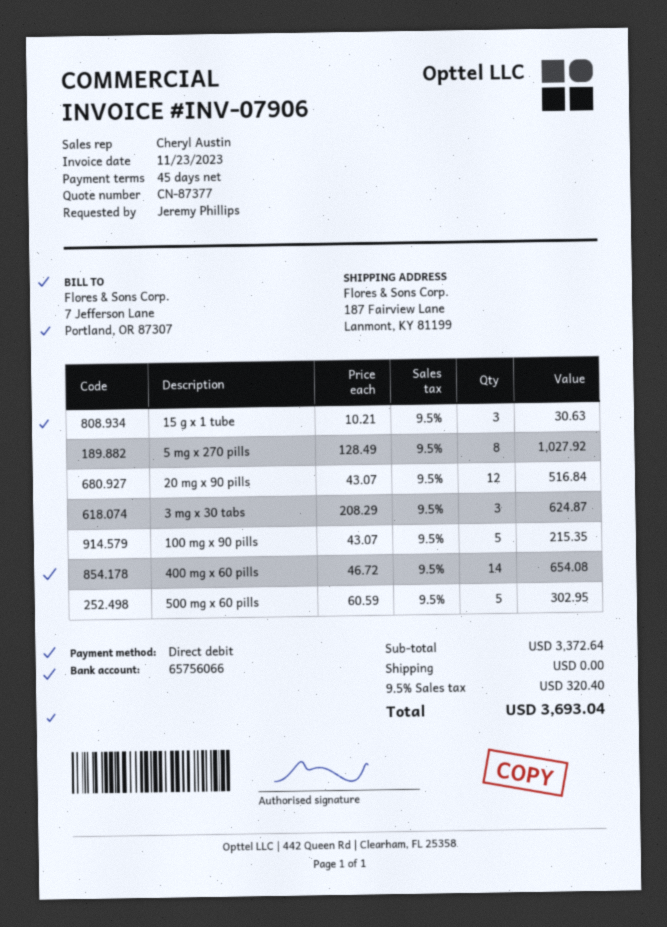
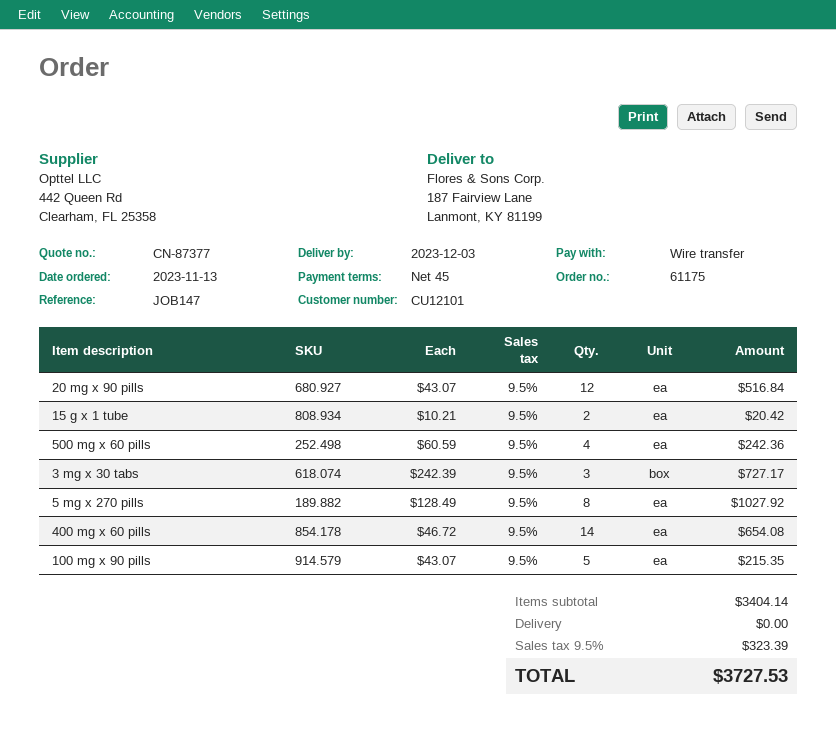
payment method: direct debit -> bank transfer
15 g x 1 tube: 3 x 10.21 = 30.63 -> 2 x 10.21 = 20.42
3 mg x 30 tabs: 3 x 208.29 = 624.87 -> 3 x 242.39 = 727.17
500 mg x 60 pills: 5 x 60.59 = 302.95 -> 4 x 60.59 = 242.36
subtotal: 3372.64 -> 3404.14
tax: 9.5% = 320.40 -> 9.5% = 323.39
total: 3693.04 -> 3727.53

